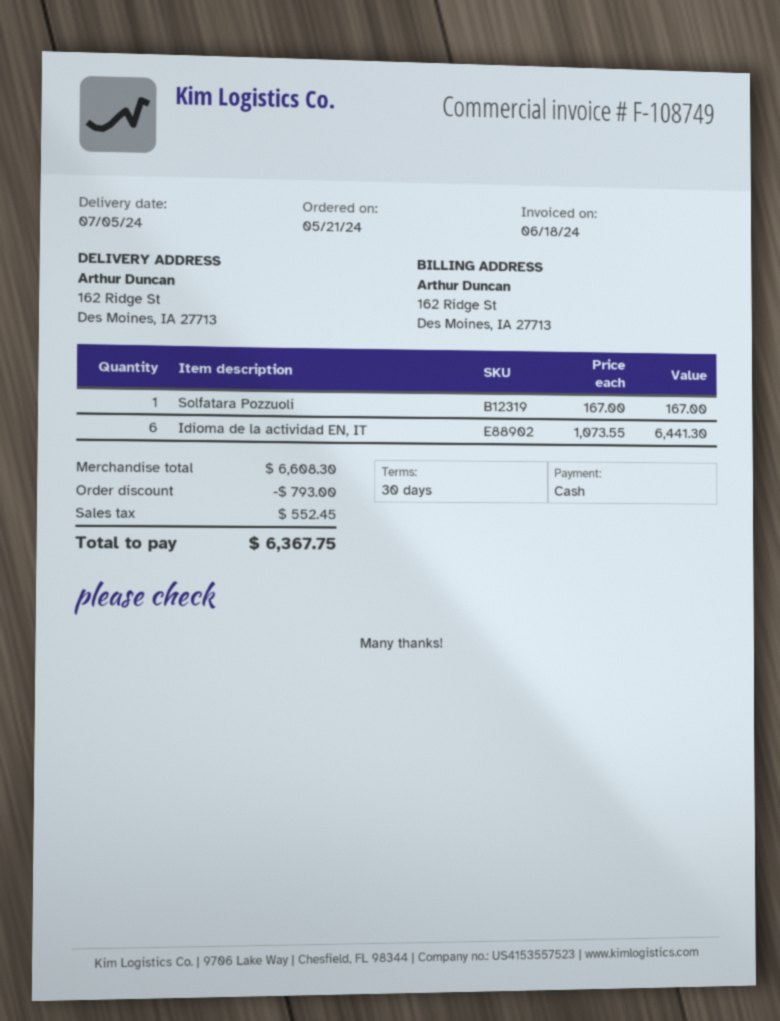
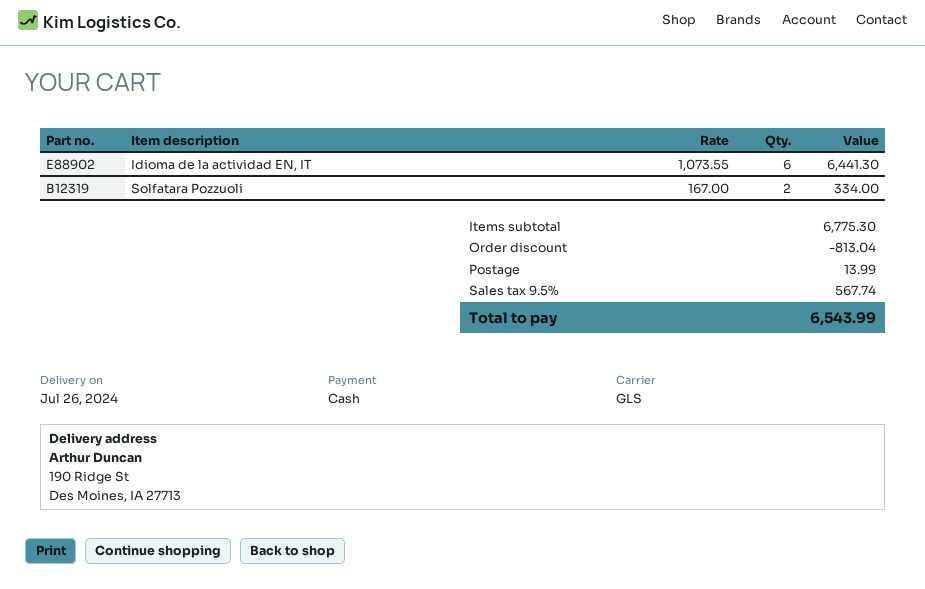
delivery date: 2024-07-05 -> 2024-07-26
ship to: 162 Ridge St, Des Moines, IA 27713 -> 190 Ridge St, Des Moines, IA 27713
Solfatara Pozzuoli: 1 x 167.00 = 167.00 -> 2 x 167.00 = 334.00
subtotal: 6608.30 -> 6775.30
discount: 793.00 -> 813.04
shipping: none -> 13.99
tax: 552.45 -> 567.74
total: 6367.75 -> 6543.99

